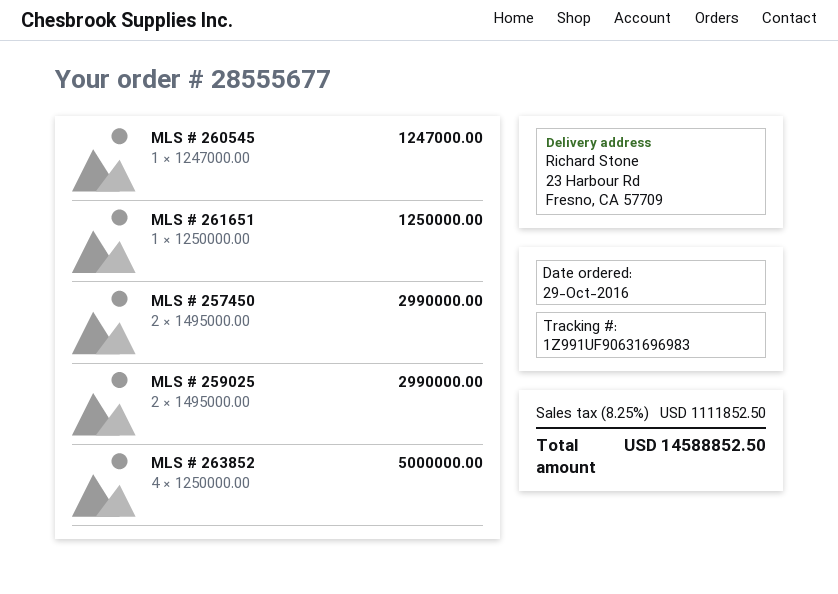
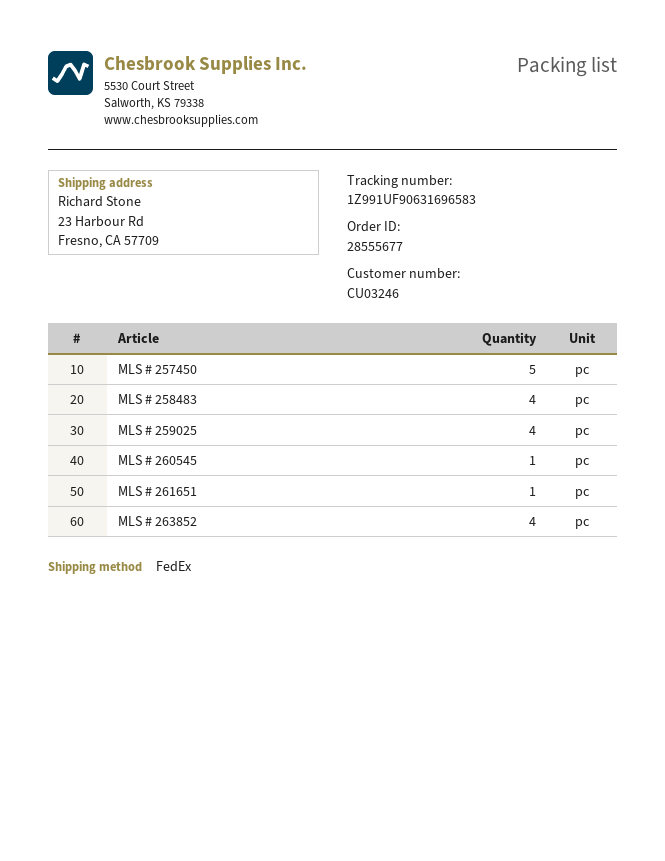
tracking number: 1Z991UF90631696983 -> 1Z991UF90631696583
MLS # 257450: 2 -> 5
MLS # 259025: 2 -> 4
MLS # 258483: none -> 4

